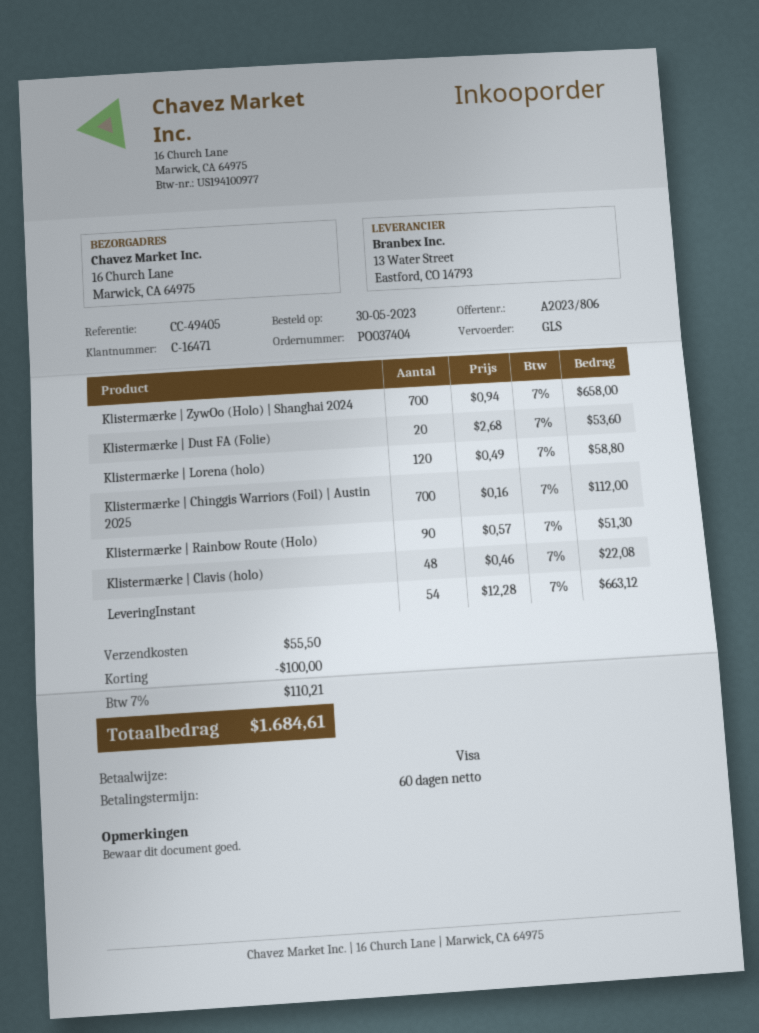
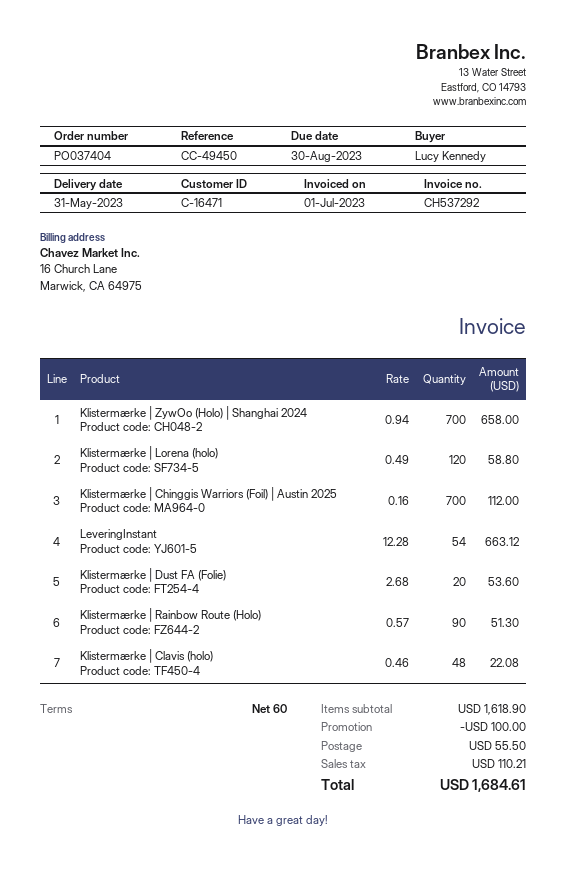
reference: CC-49405 -> CC-49450

